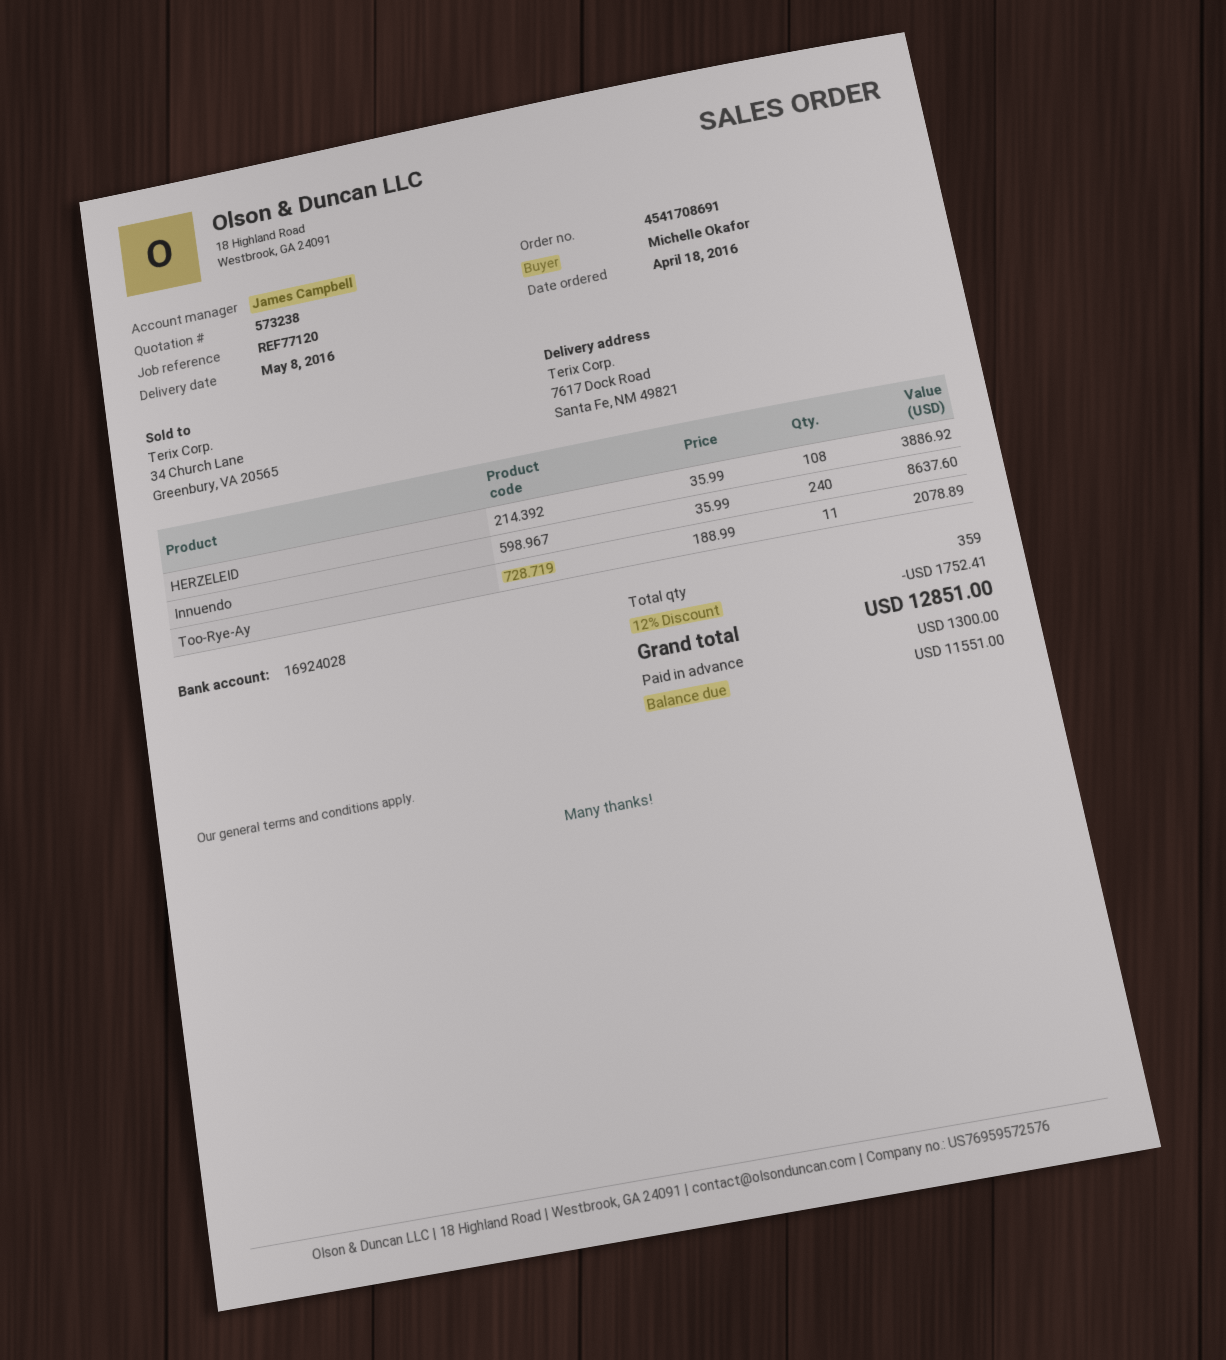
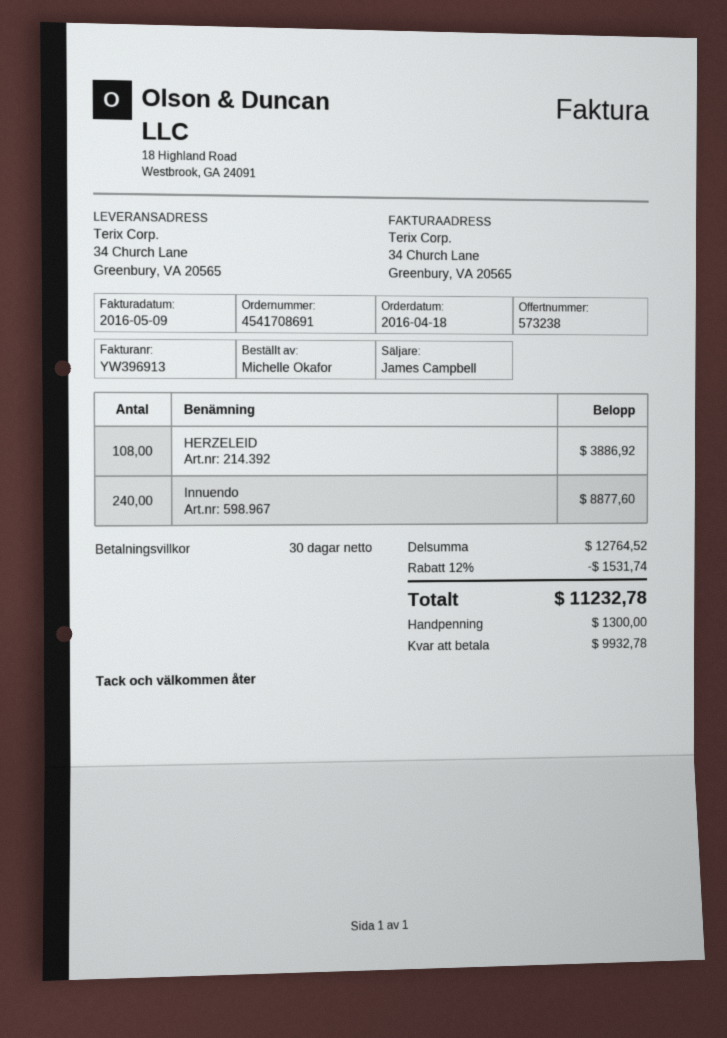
ship to: 7617 Dock Road, Santa Fe, NM 49821 -> 34 Church Lane, Greenbury, VA 20565
Innuendo: 240 for 8637.60 -> 240 for 8877.60
Too-Rye-Ay: 11 for 2078.89 -> none
discount: 12% = 1752.41 -> 12% = 1531.74
total: 12851.00 -> 11232.78
balance: 11551.00 -> 9932.78

